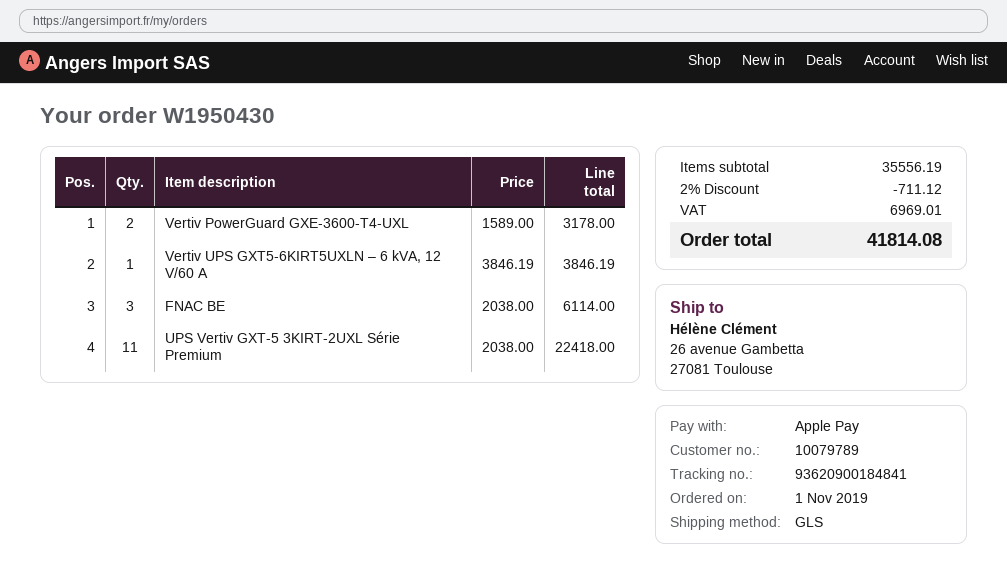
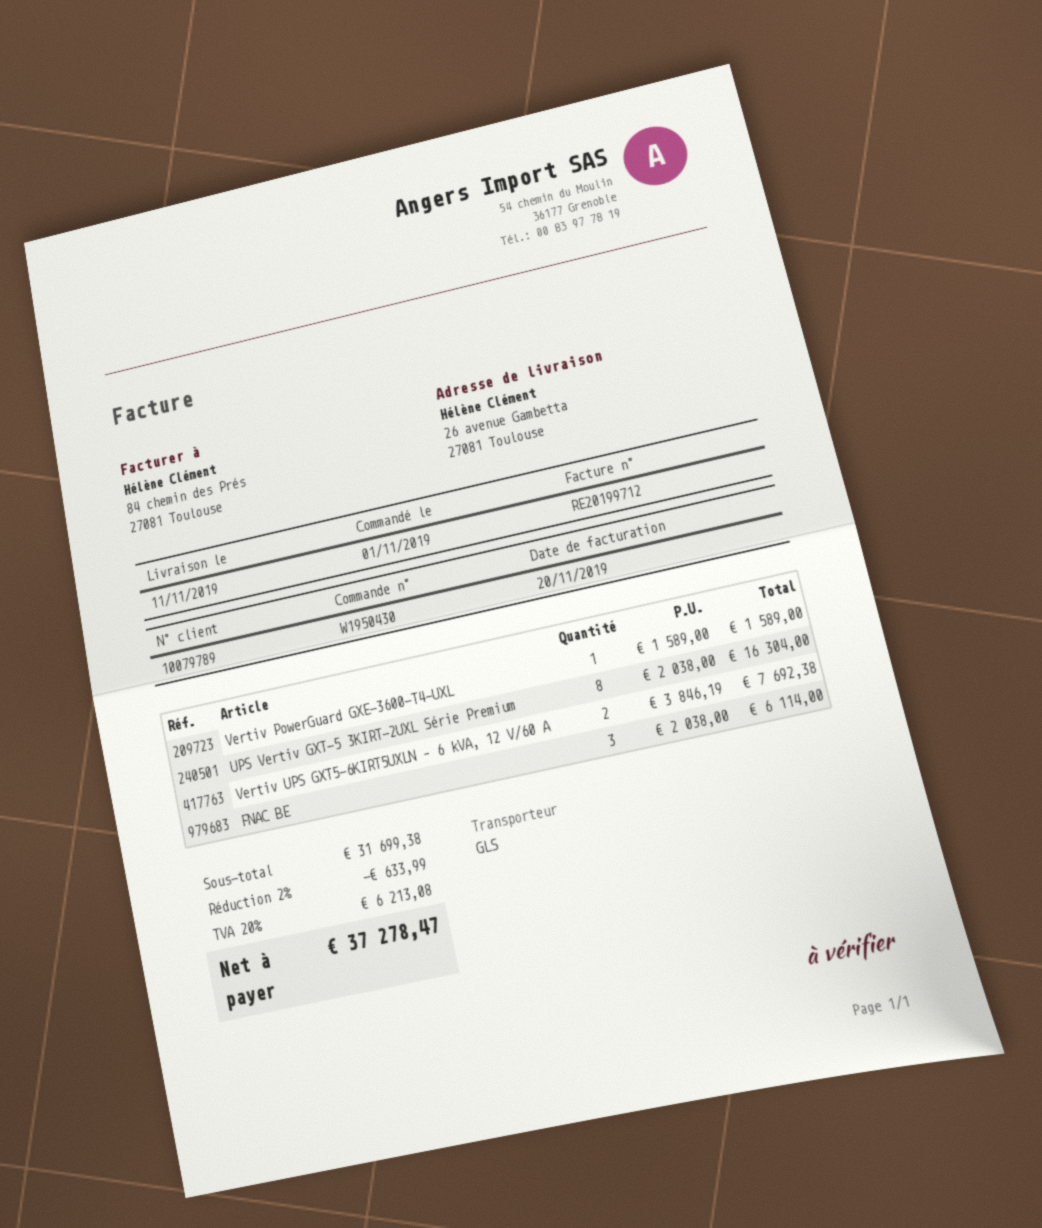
Vertiv PowerGuard GXE‑3600‑T4‑UXL: 2 x 1589.00 = 3178.00 -> 1 x 1589.00 = 1589.00
Vertiv UPS GXT5‑6KIRT5UXLN – 6 kVA, 12 V/60 A: 1 x 3846.19 = 3846.19 -> 2 x 3846.19 = 7692.38
UPS Vertiv GXT‑5 3KIRT‑2UXL Série Premium: 11 x 2038.00 = 22418.00 -> 8 x 2038.00 = 16304.00
subtotal: 35556.19 -> 31699.38
discount: 2% = 711.12 -> 2% = 633.99
tax: 6969.01 -> 6213.08
total: 41814.08 -> 37278.47

